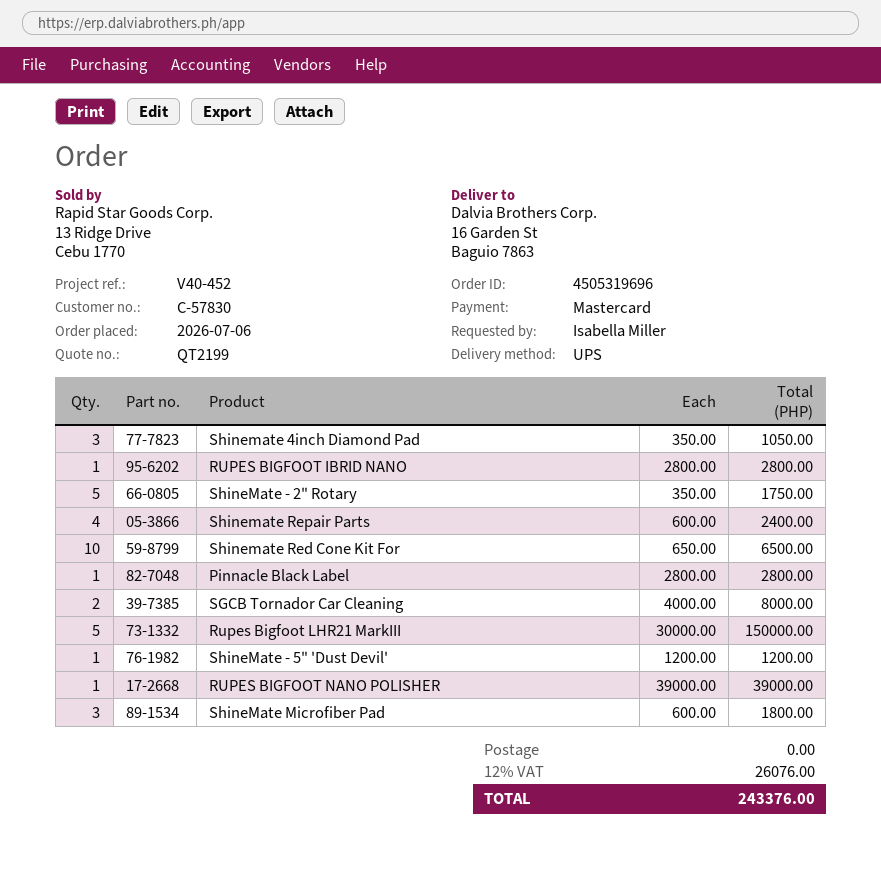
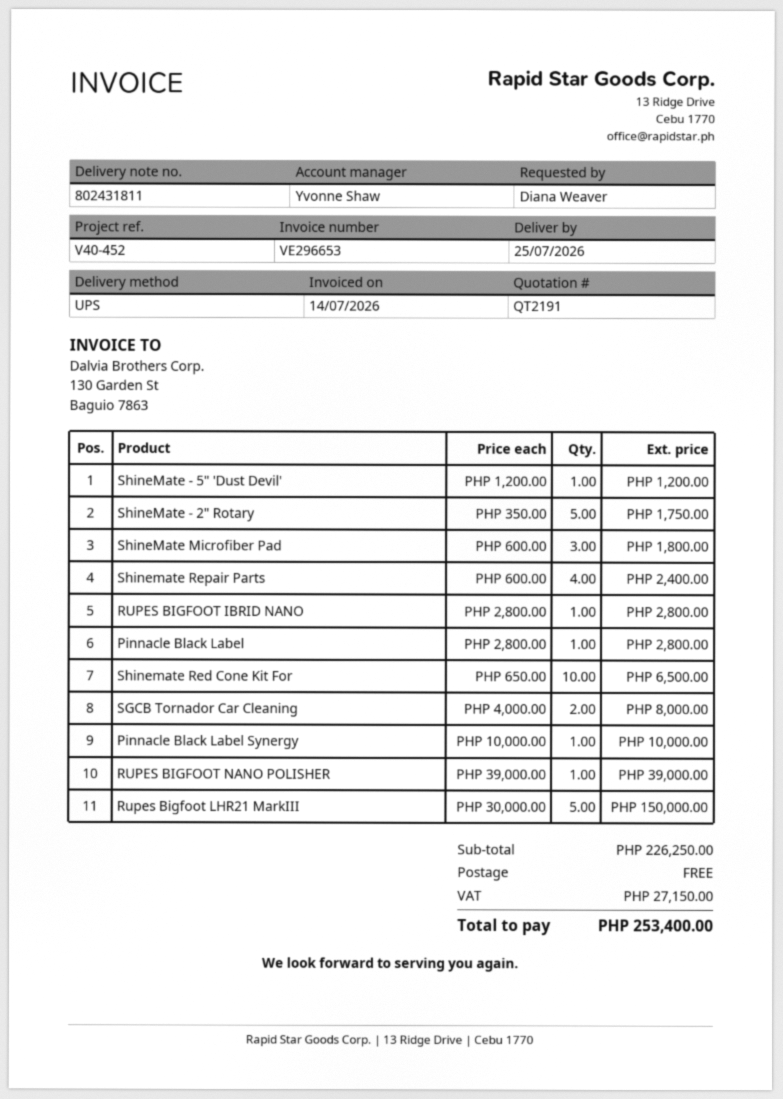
quote number: QT2199 -> QT2191
ordered by: Isabella Miller -> Diana Weaver
Shinemate 4inch Diamond Pad: 3 x 350.00 = 1050.00 -> none
Pinnacle Black Label Synergy: none -> 1 x 10000.00 = 10000.00
tax: 26076.00 -> 27150.00
total: 243376.00 -> 253400.00

